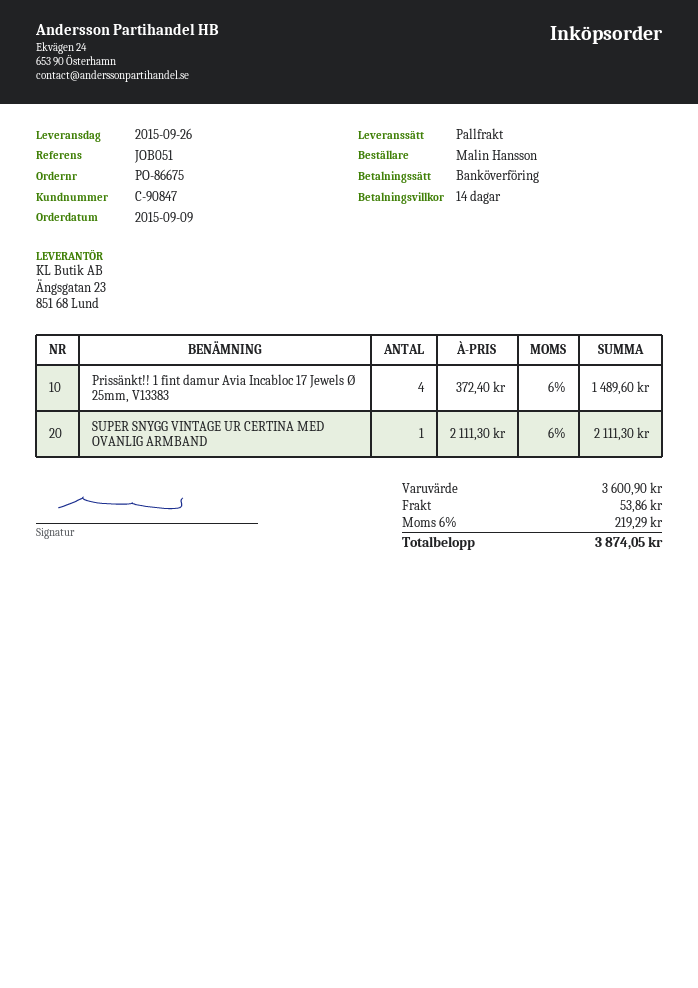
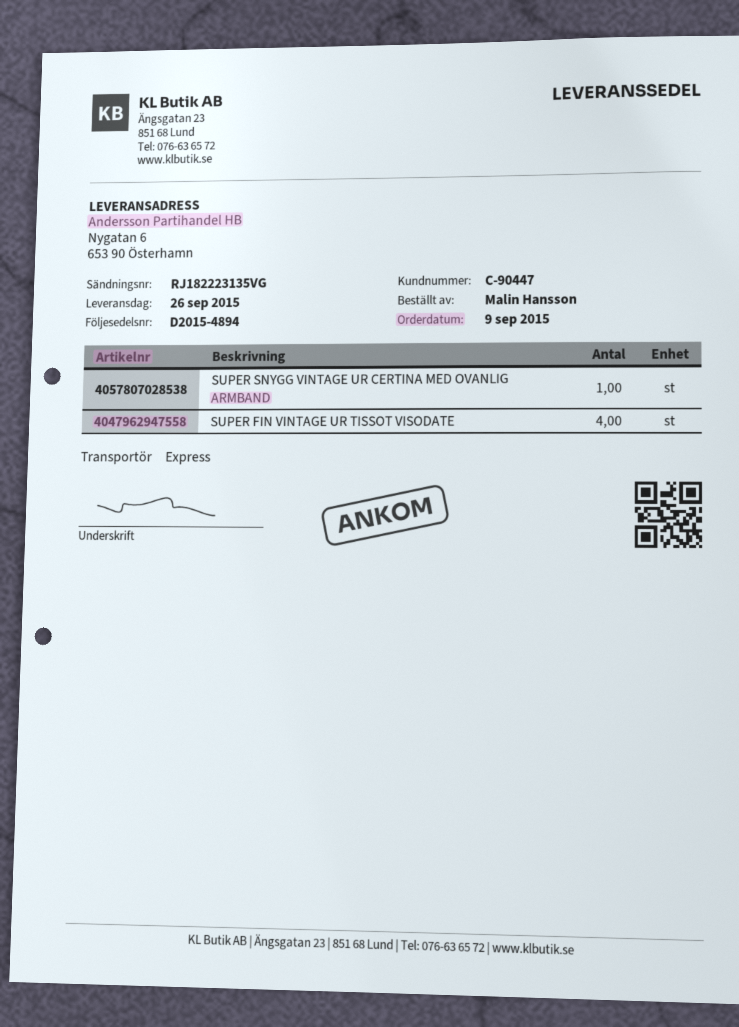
customer number: C-90847 -> C-90447
shipping method: pallet freight -> express
Prissänkt!! 1 fint damur Avia Incabloc 17 Jewels Ø 25mm, V13383: 4 -> none
SUPER FIN VINTAGE UR TISSOT VISODATE: none -> 4

